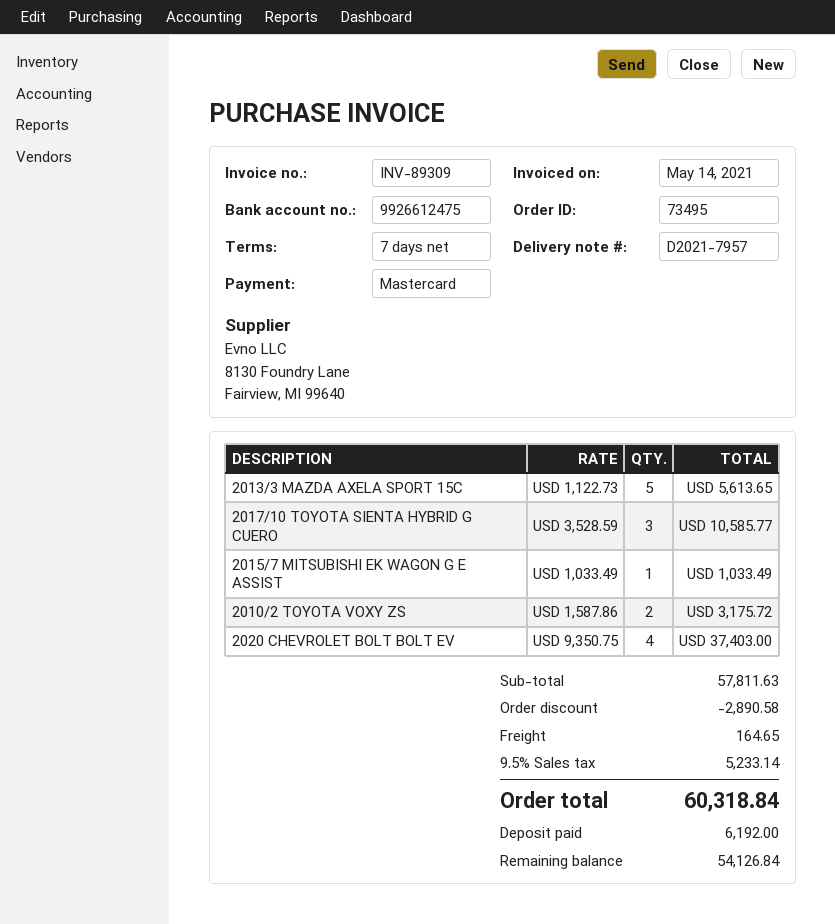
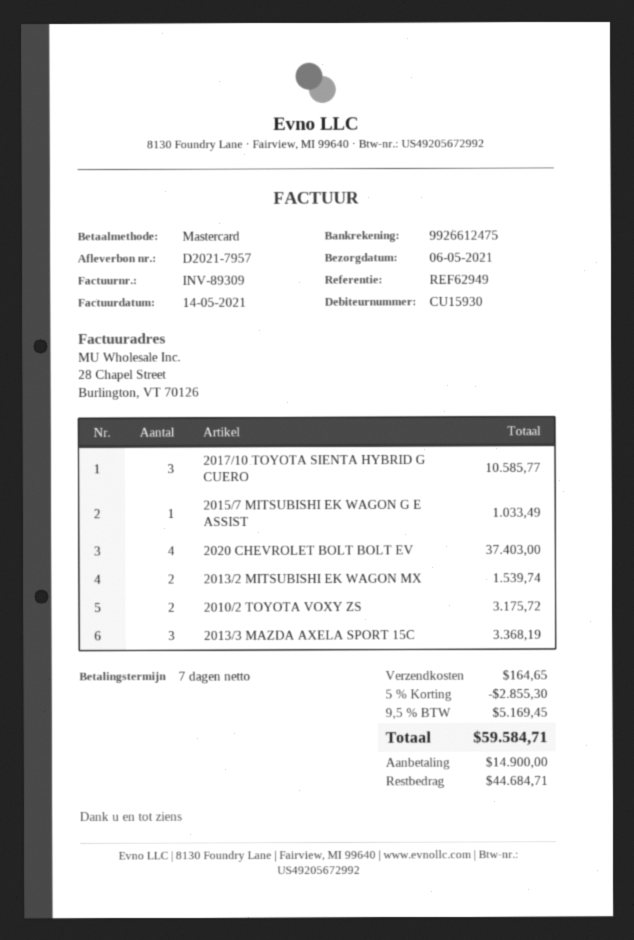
2013/3 MAZDA AXELA SPORT 15C: 5 for 5613.65 -> 3 for 3368.19
2013/2 MITSUBISHI EK WAGON MX: none -> 2 for 1539.74
discount: 2890.58 -> 2855.30
tax: 9.5% = 5233.14 -> 9.5% = 5169.45
total: 60318.84 -> 59584.71
deposit: 6192.00 -> 14900.00
balance: 54126.84 -> 44684.71

